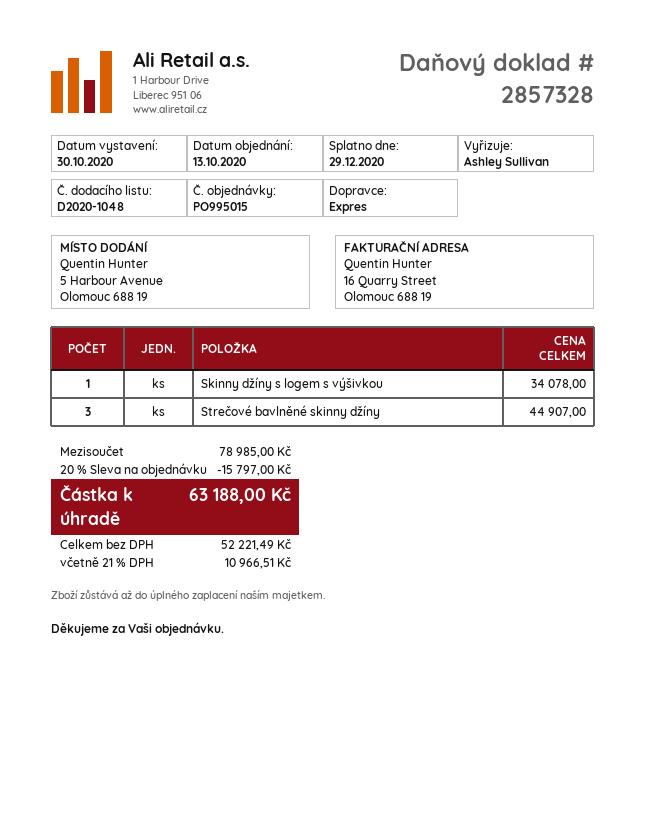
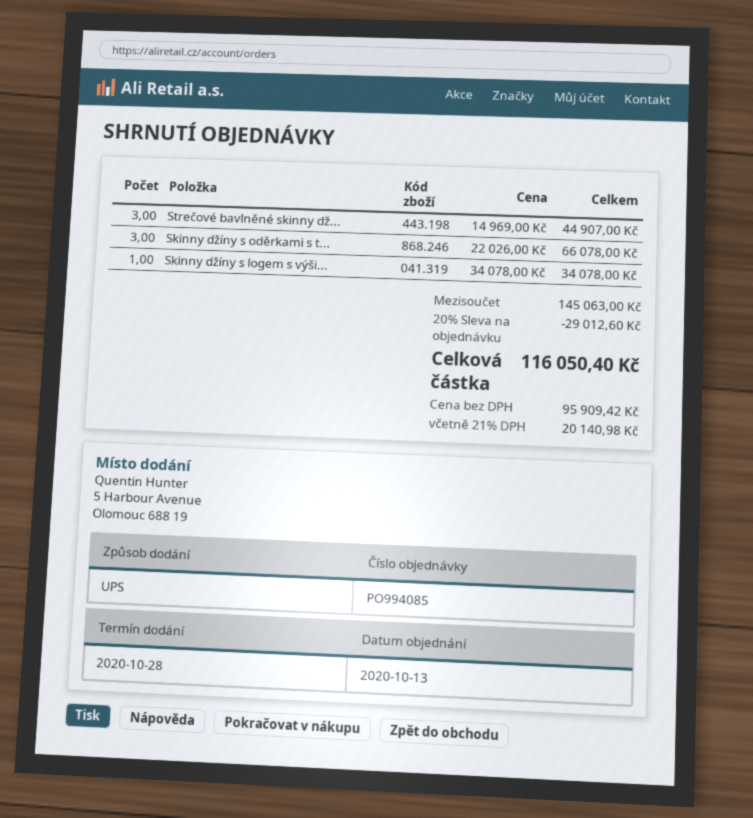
order number: PO995015 -> PO994085
shipping method: express -> UPS
Skinny džíny s oděrkami s t...: none -> 3 for 66078.00
subtotal: 78985.00 -> 145063.00
discount: 20% = 15797.00 -> 20% = 29012.60
net: 52221.49 -> 95909.42
tax: 21% = 10966.51 -> 21% = 20140.98
total: 63188.00 -> 116050.40

